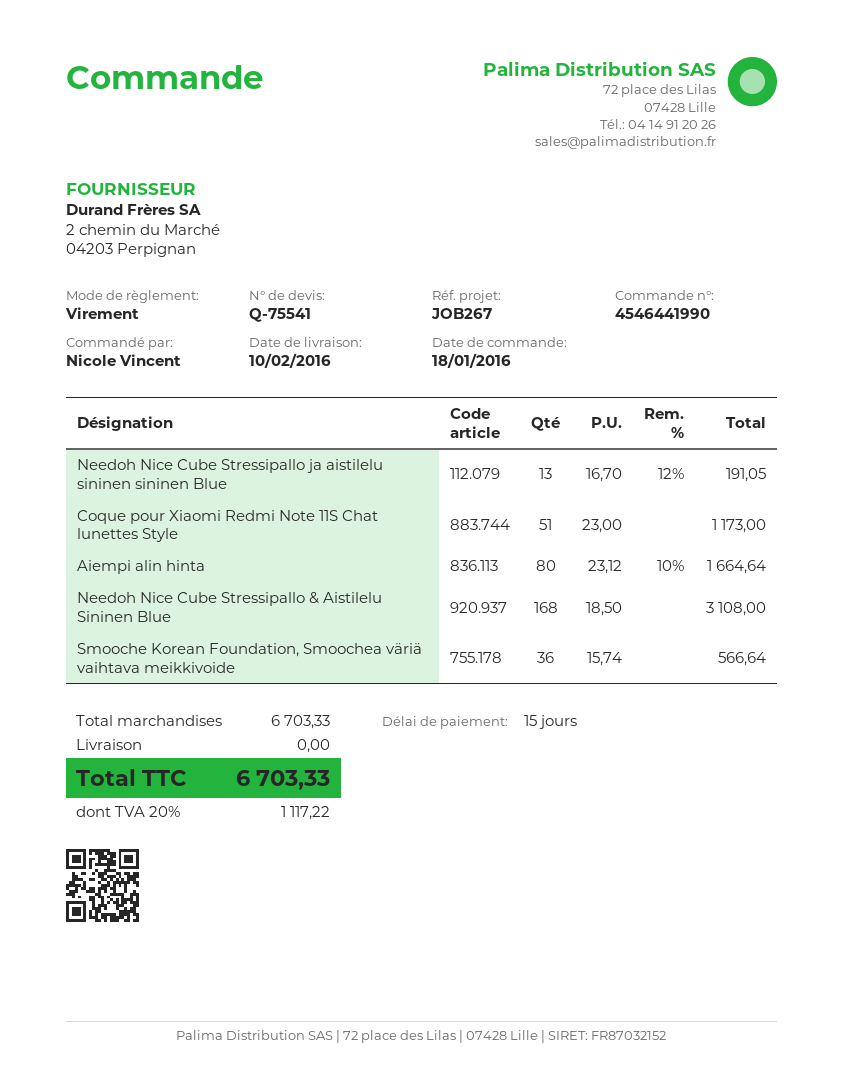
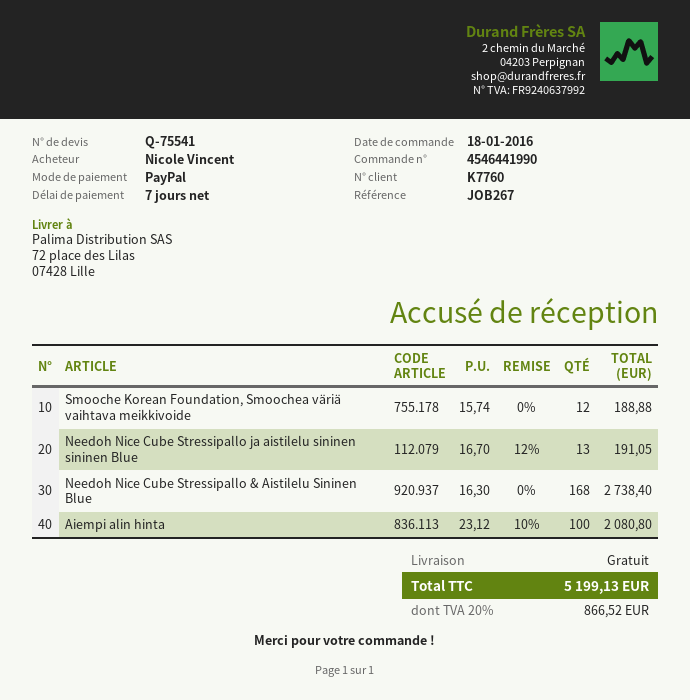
payment terms: 15 days -> 7 days
payment method: bank transfer -> PayPal
Coque pour Xiaomi Redmi Note 11S Chat lunettes Style: 51 x 23.00 = 1173.00 -> none
Aiempi alin hinta: 80 x 23.12 - 10% = 1664.64 -> 100 x 23.12 - 10% = 2080.80
Needoh Nice Cube Stressipallo & Aistilelu Sininen Blue: 168 x 18.50 = 3108.00 -> 168 x 16.30 = 2738.40
Smooche Korean Foundation, Smoochea väriä vaihtava meikkivoide: 36 x 15.74 = 566.64 -> 12 x 15.74 = 188.88
tax: 20% = 1117.22 -> 20% = 866.52
total: 6703.33 -> 5199.13

